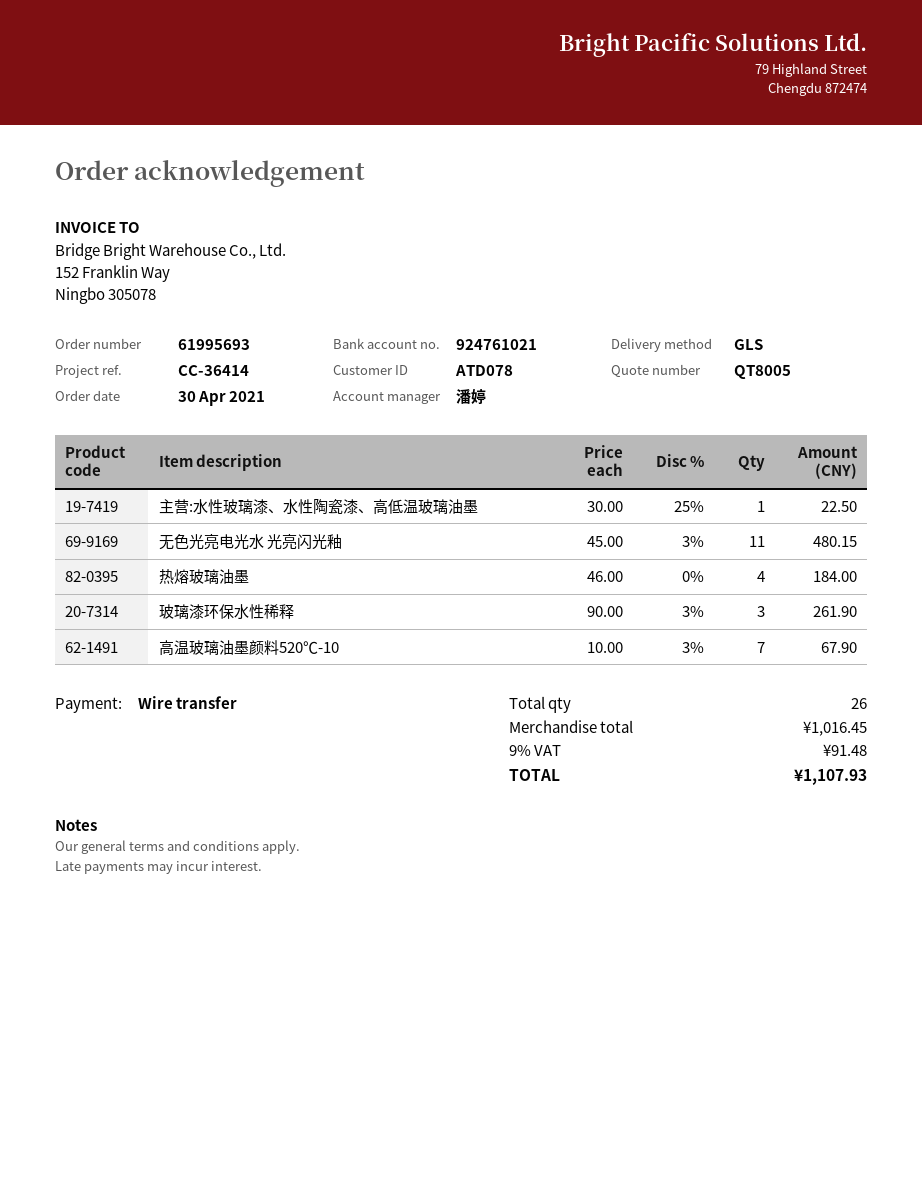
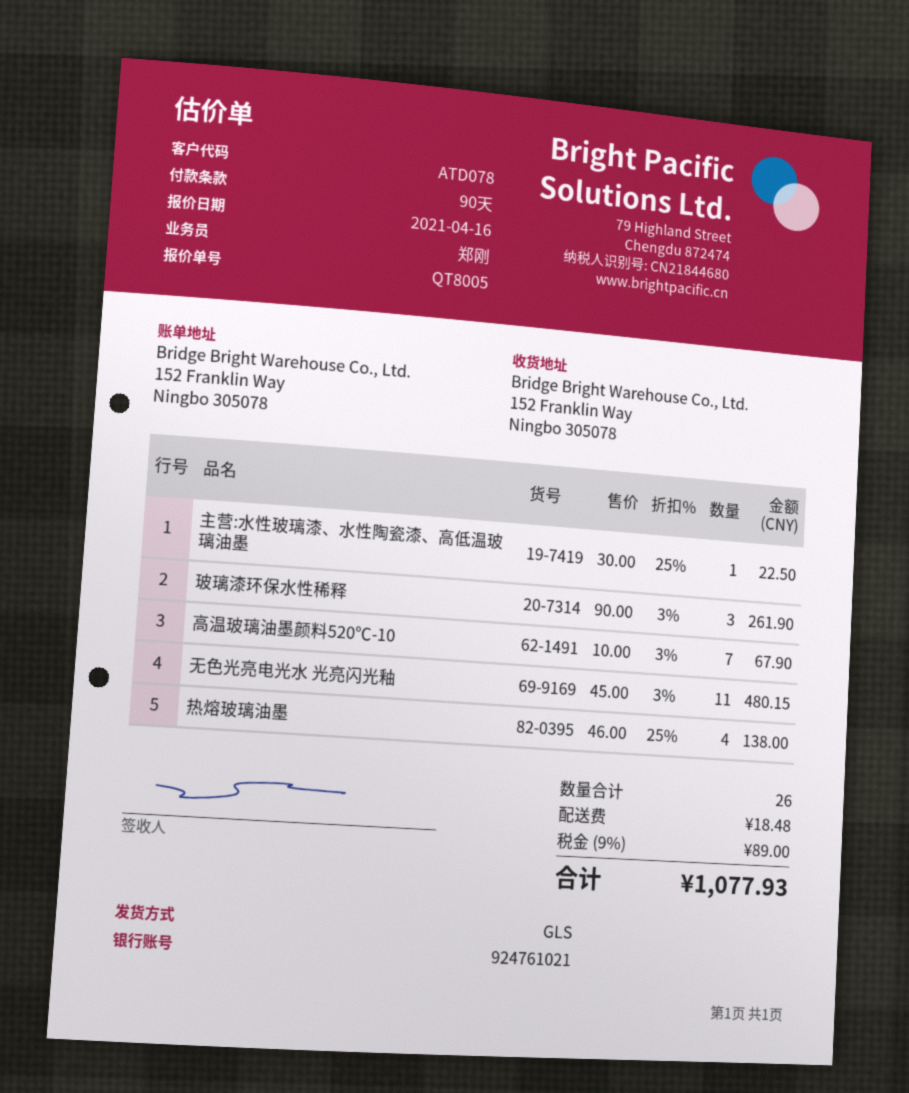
sales rep: 潘婷 -> 郑刚
热熔玻璃油墨: 4 x 46.00 = 184.00 -> 4 x 46.00 - 25% = 138.00
shipping: none -> 18.48
tax: 9% = 91.48 -> 9% = 89.00
total: 1107.93 -> 1077.93

